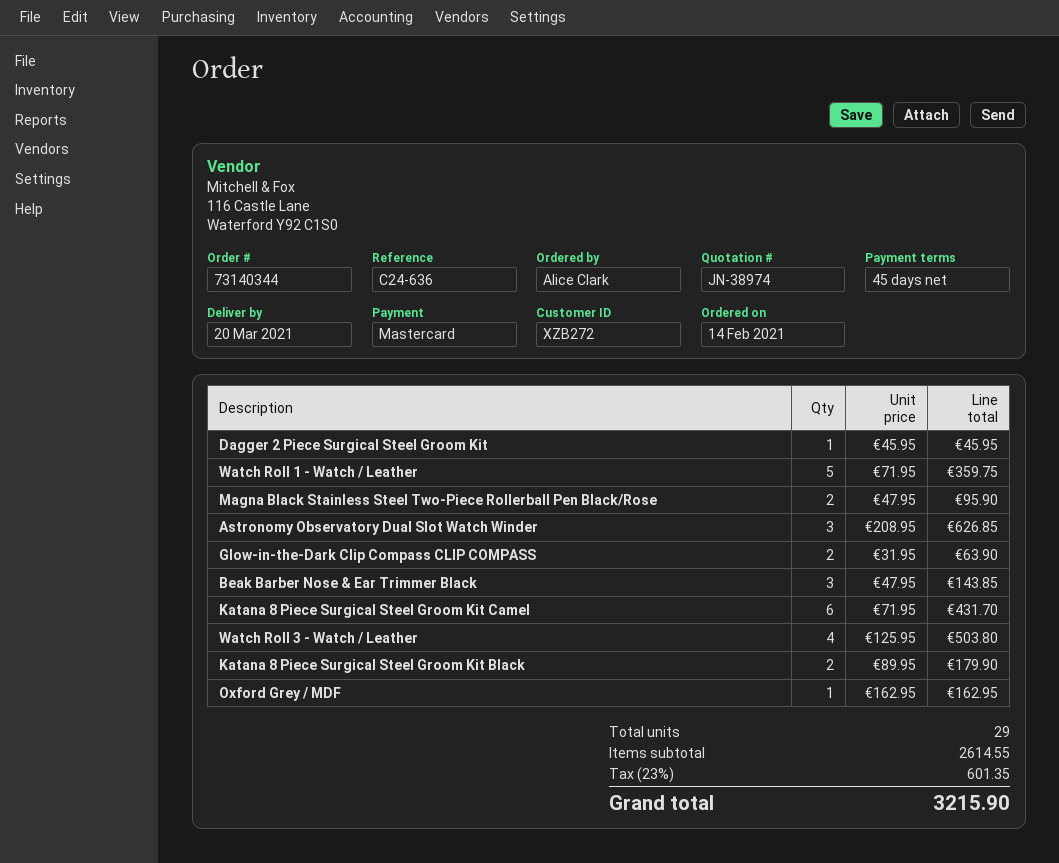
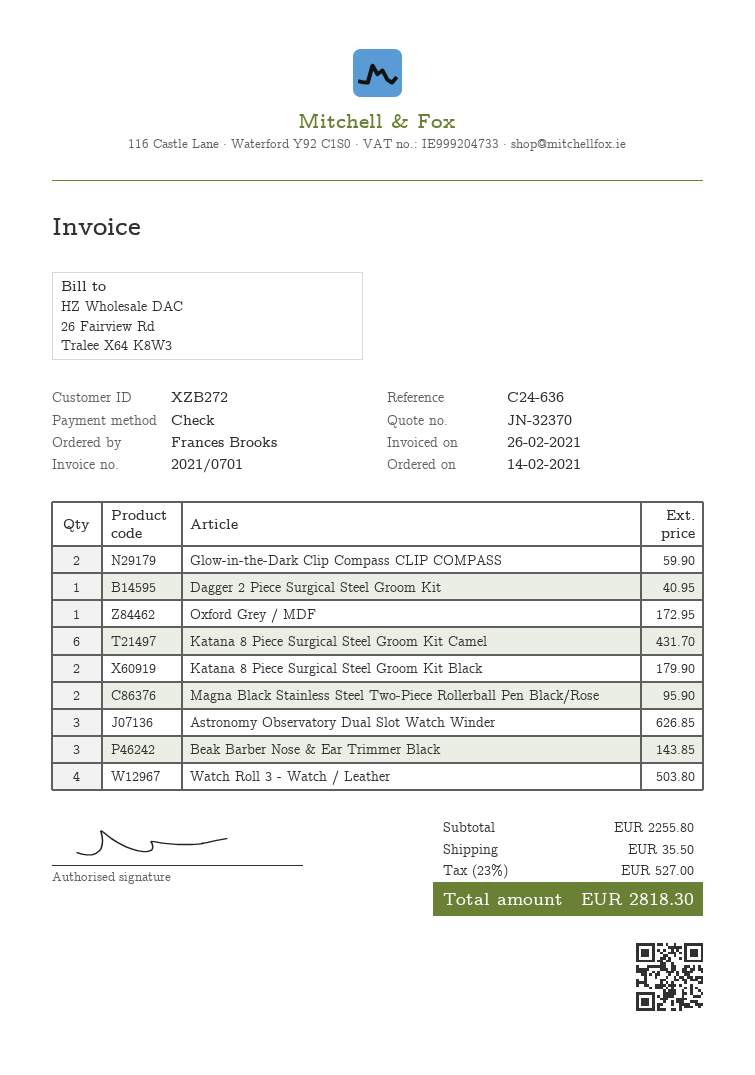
quote number: JN-38974 -> JN-32370
ordered by: Alice Clark -> Frances Brooks
payment method: Mastercard -> cheque
Dagger 2 Piece Surgical Steel Groom Kit: 1 for 45.95 -> 1 for 40.95
Watch Roll 1 - Watch / Leather: 5 for 359.75 -> none
Glow-in-the-Dark Clip Compass CLIP COMPASS: 2 for 63.90 -> 2 for 59.90
Oxford Grey / MDF: 1 for 162.95 -> 1 for 172.95
subtotal: 2614.55 -> 2255.80
shipping: none -> 35.50
tax: 23% = 601.35 -> 23% = 527.00
total: 3215.90 -> 2818.30

